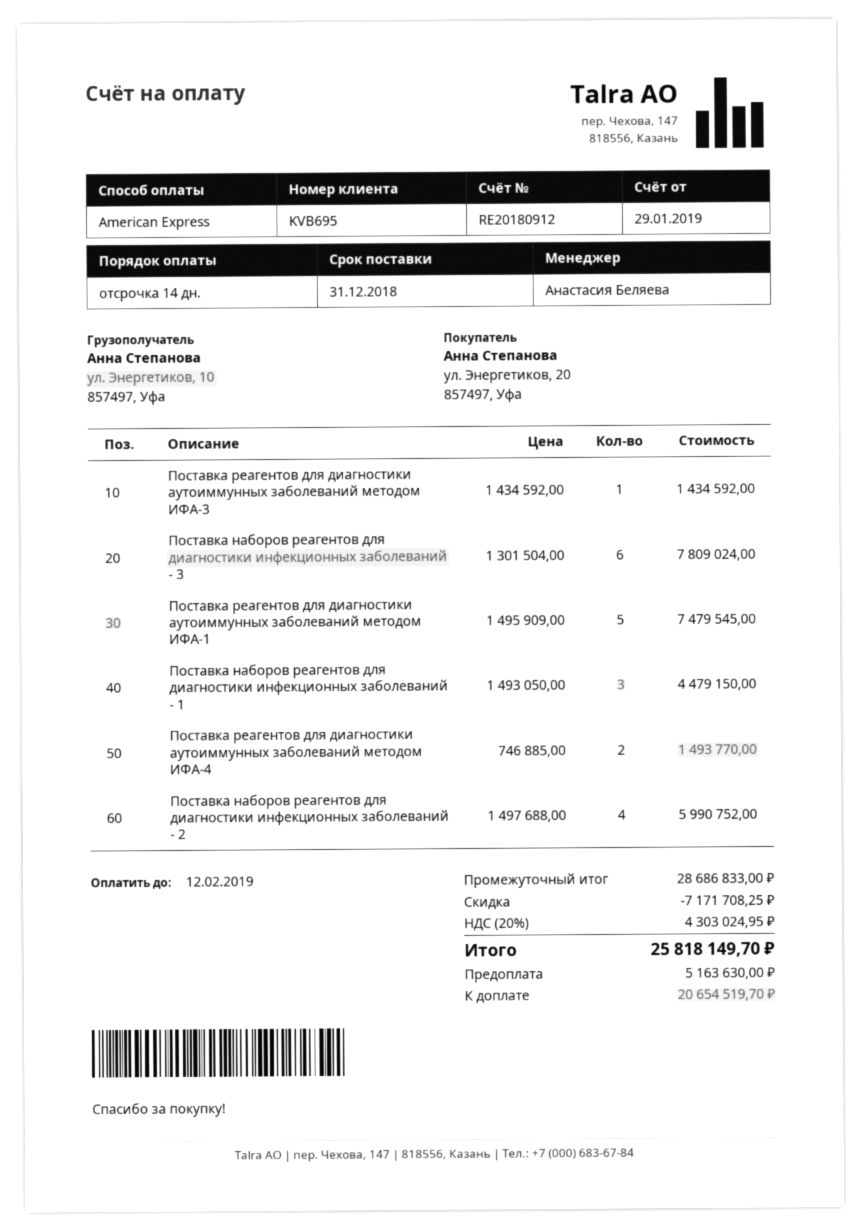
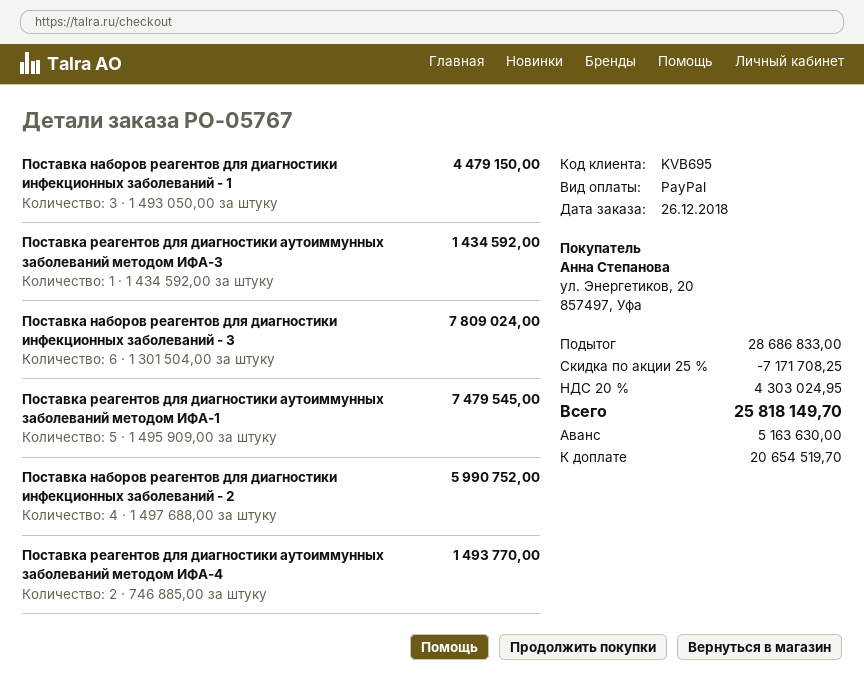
payment method: American Express -> PayPal

